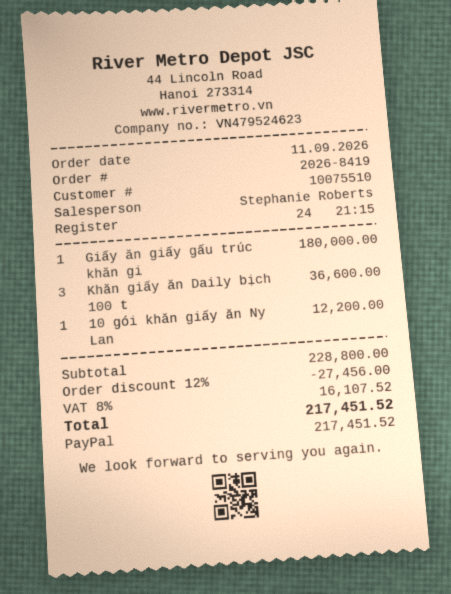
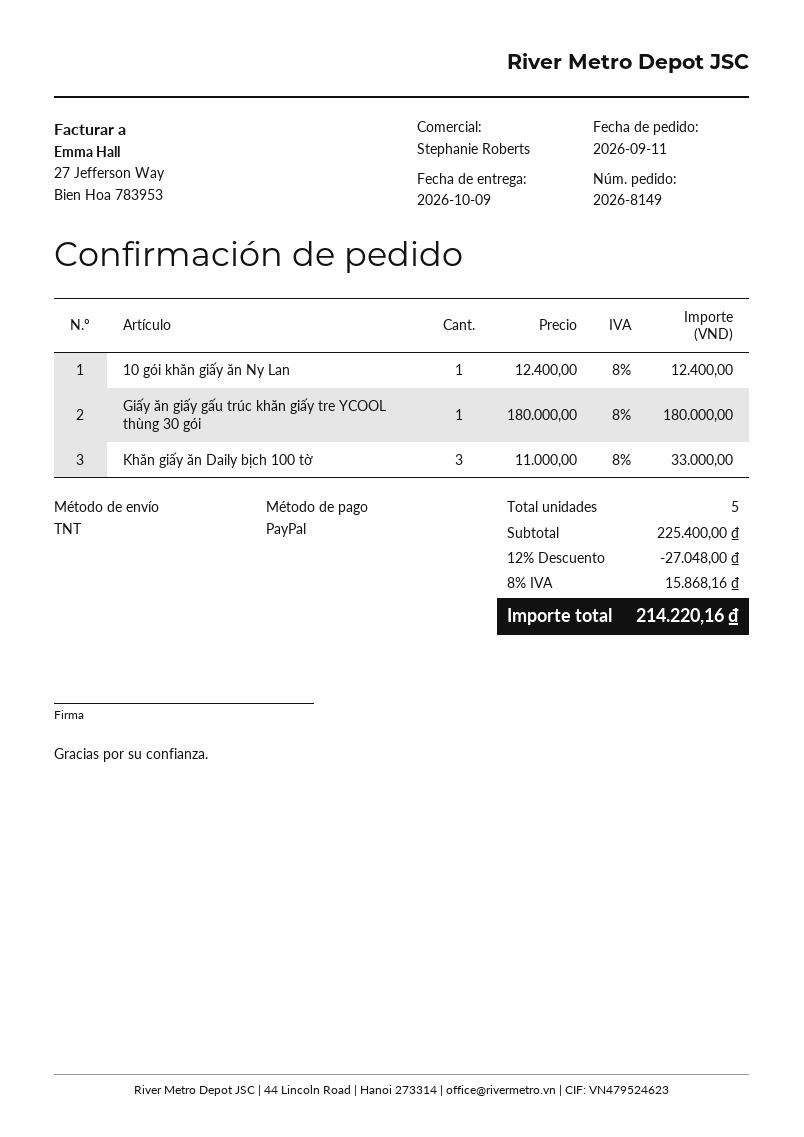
order number: 2026-8419 -> 2026-8149
Khăn giấy ăn Daily bịch 100 t: 3 for 36600.00 -> 3 for 33000.00
10 gói khăn giấy ăn Ny Lan: 1 for 12200.00 -> 1 for 12400.00
subtotal: 228800.00 -> 225400.00
discount: 12% = 27456.00 -> 12% = 27048.00
tax: 8% = 16107.52 -> 8% = 15868.16
total: 217451.52 -> 214220.16

